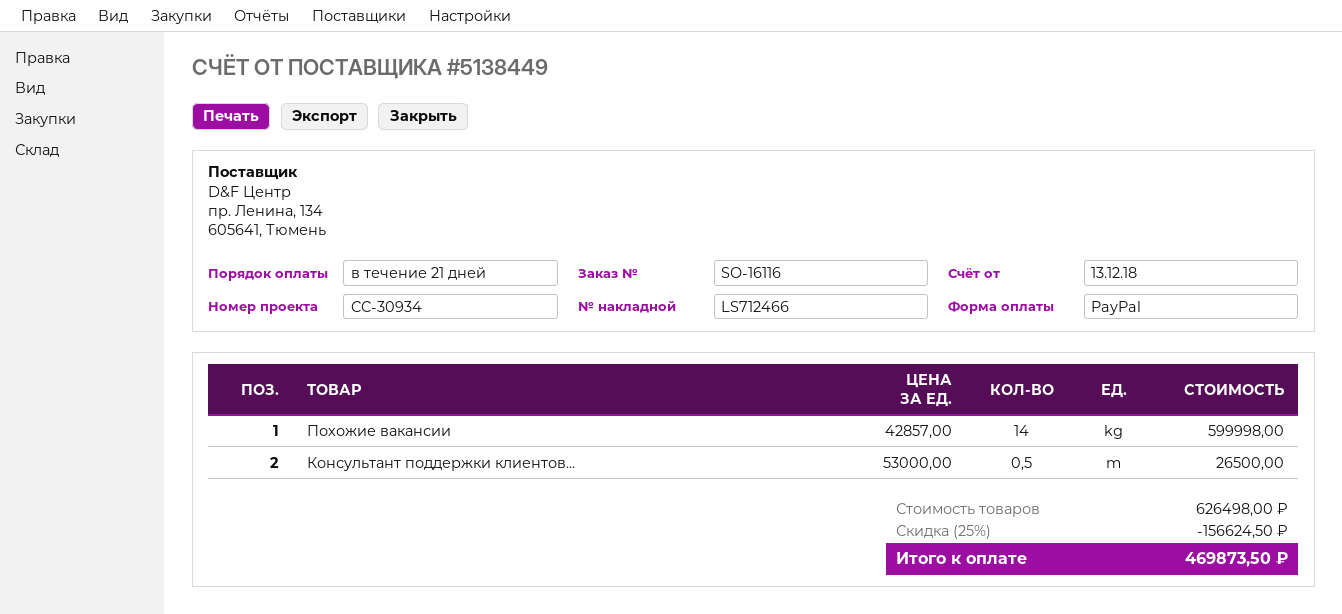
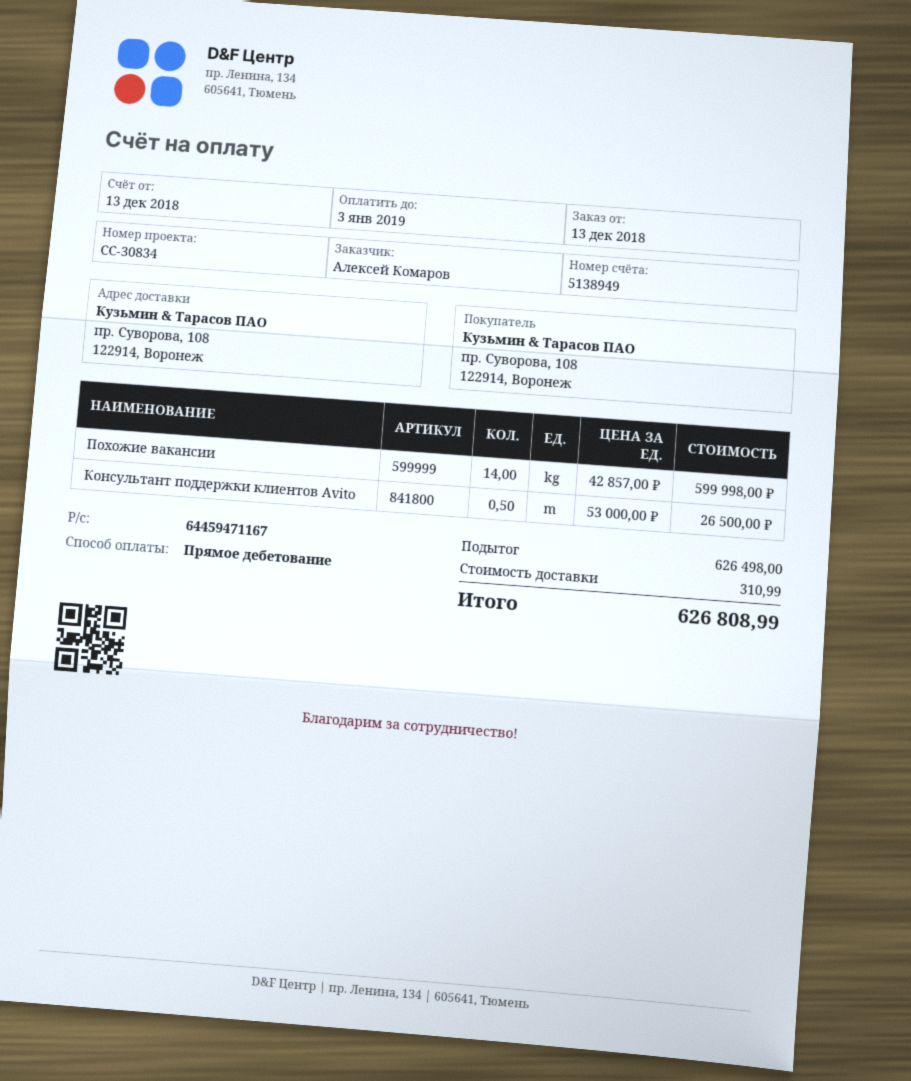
invoice number: 5138449 -> 5138949
reference: CC-30934 -> CC-30834
payment method: PayPal -> direct debit
discount: 25% = 156624.50 -> none
shipping: none -> 310.99
total: 469873.50 -> 626808.99

